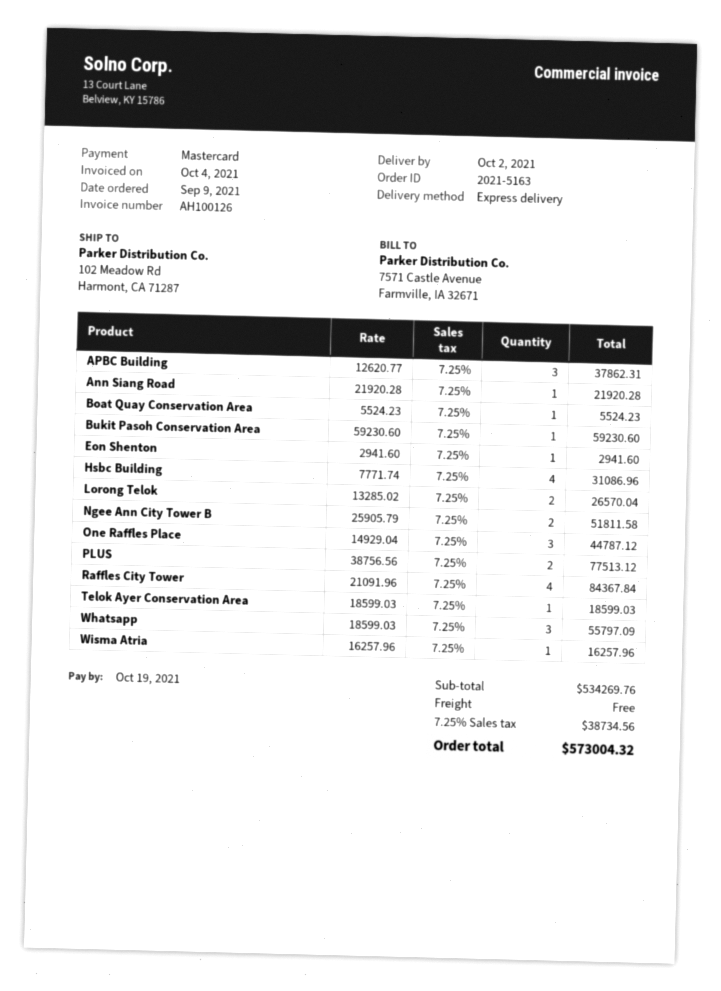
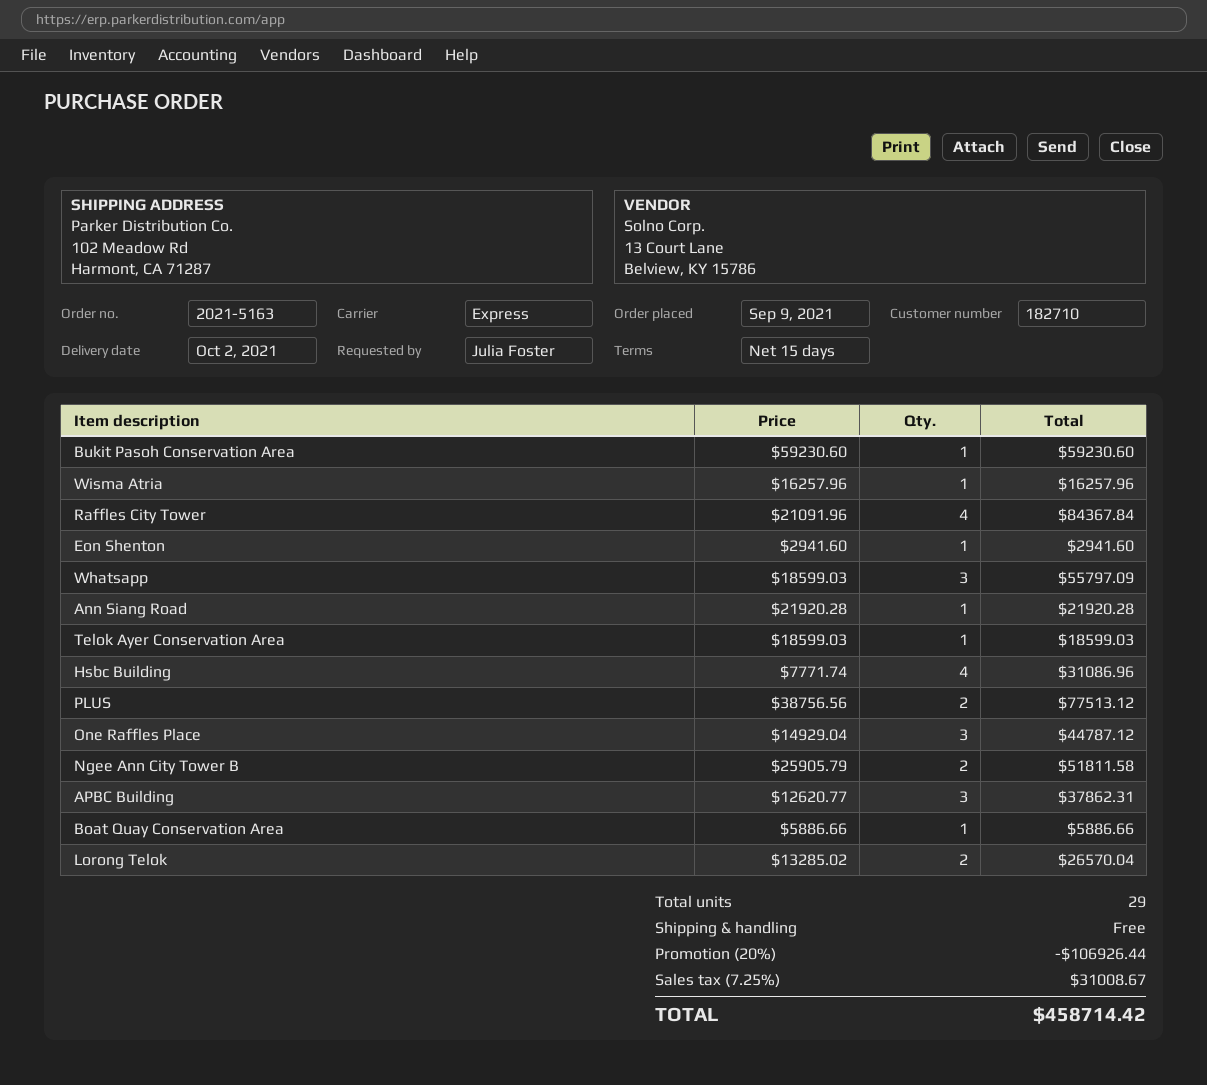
Boat Quay Conservation Area: 1 x 5524.23 = 5524.23 -> 1 x 5886.66 = 5886.66
discount: none -> 20% = 106926.44
tax: 7.25% = 38734.56 -> 7.25% = 31008.67
total: 573004.32 -> 458714.42

